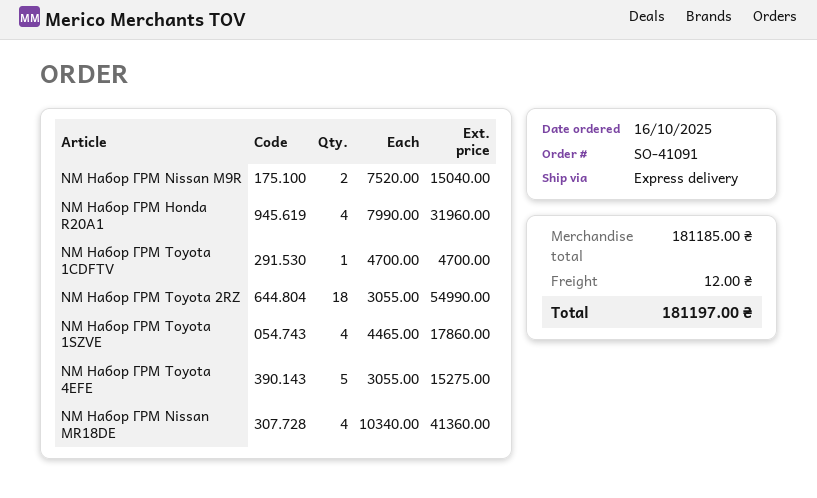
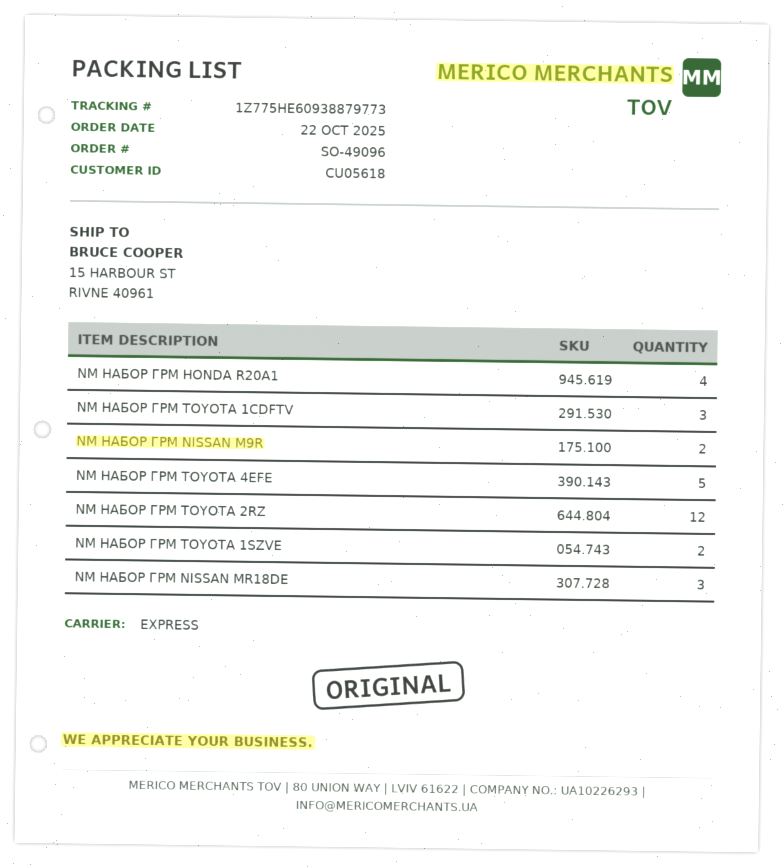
order number: SO-41091 -> SO-49096
order date: 2025-10-16 -> 2025-10-22
NM Набор ГРМ Toyota 1CDFTV: 1 -> 3
NM Набор ГРМ Toyota 2RZ: 18 -> 12
NM Набор ГРМ Toyota 1SZVE: 4 -> 2
NM Набор ГРМ Nissan MR18DE: 4 -> 3

